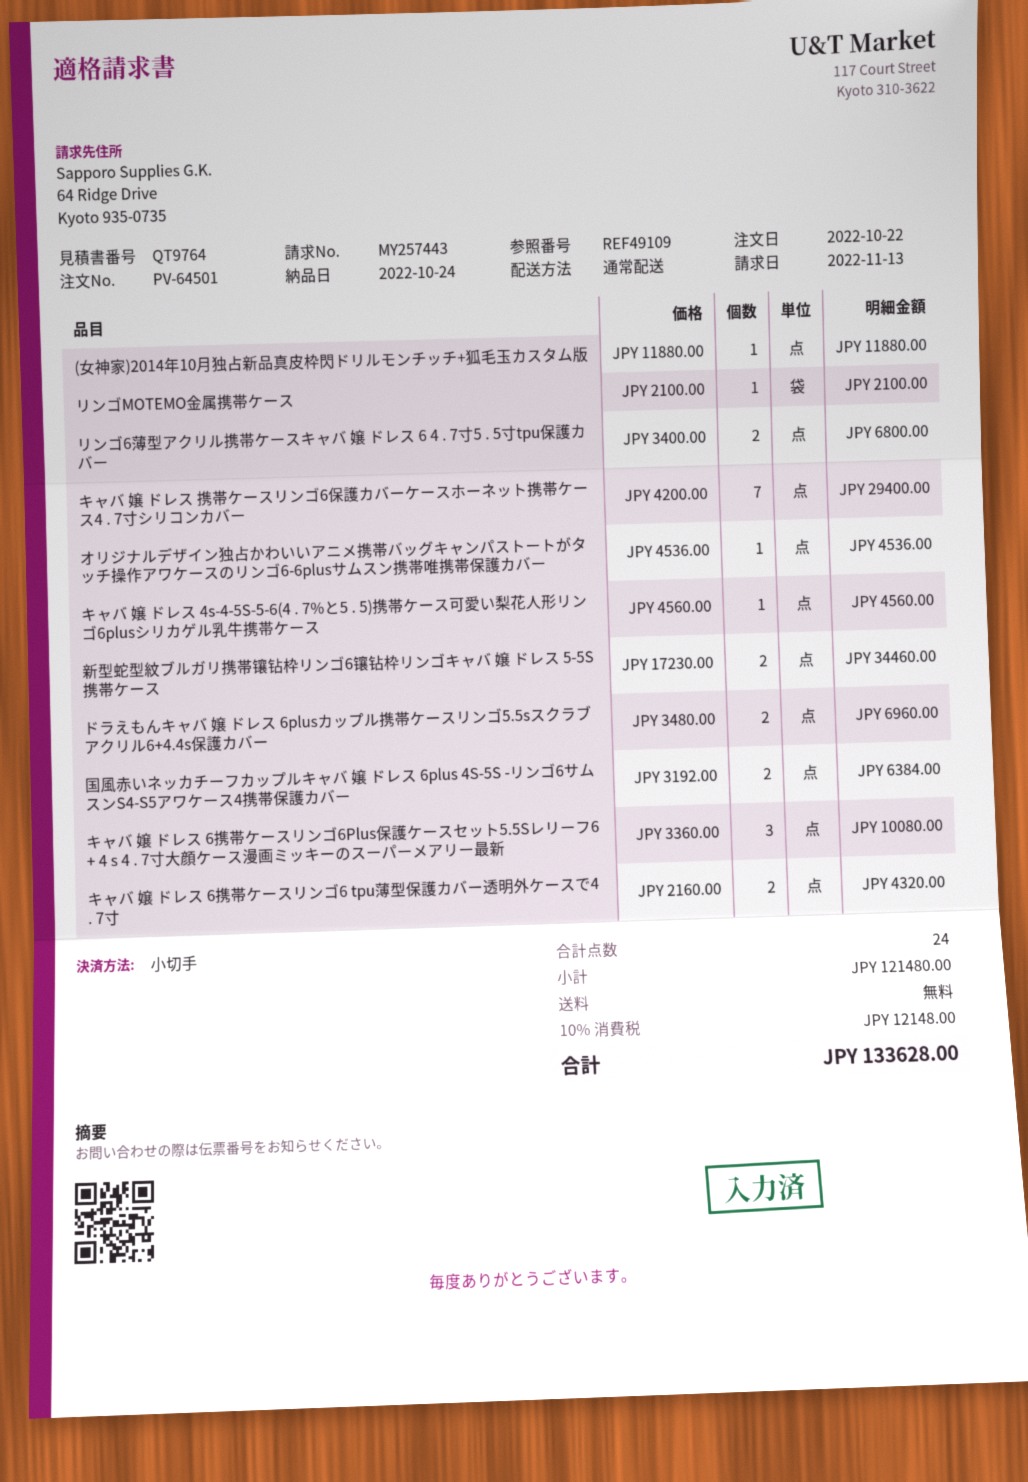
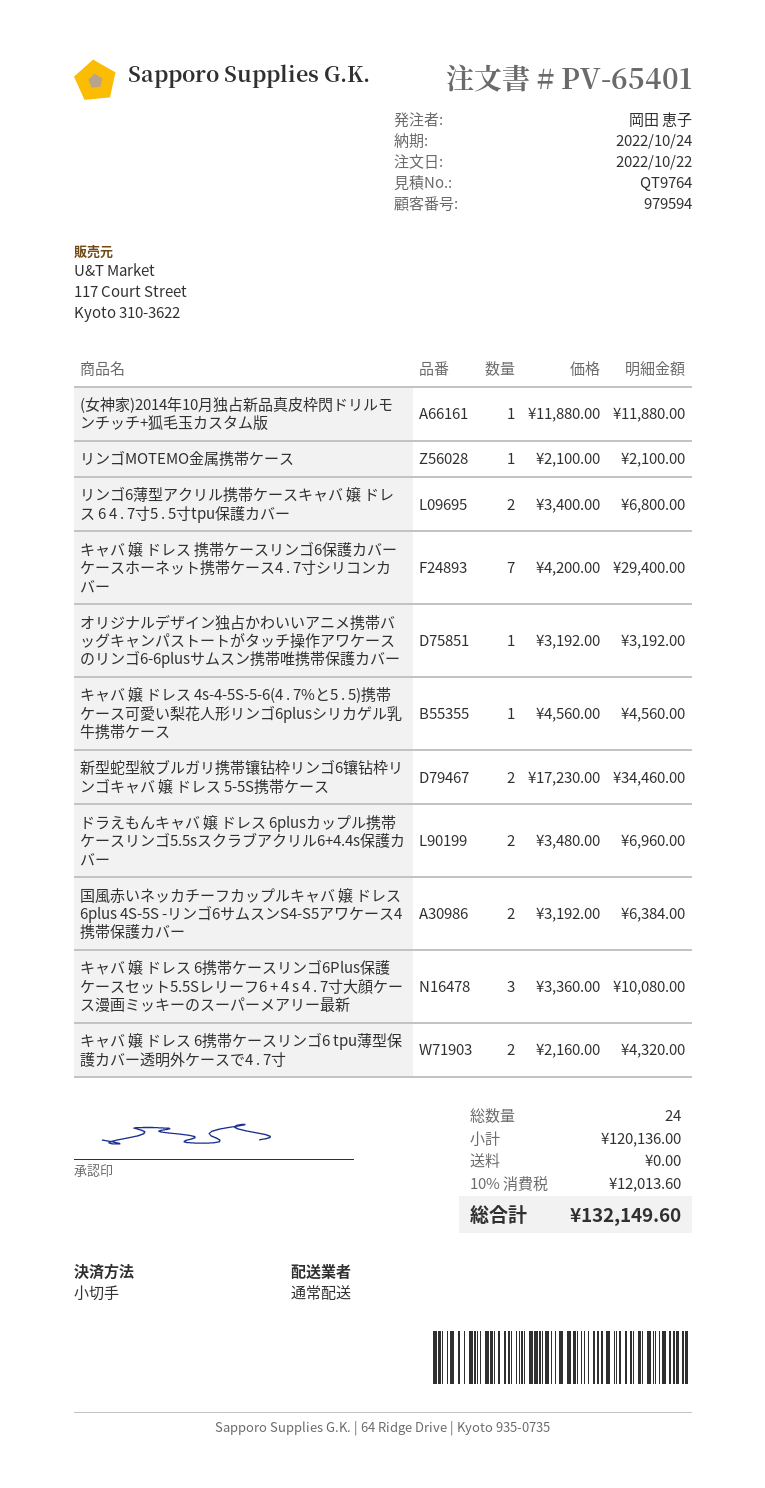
order number: PV-64501 -> PV-65401
オリジナルデザイン独占かわいいアニメ携帯バッグキャンパストートがタッチ操作アワケースのリンゴ6-6plusサムスン携帯唯携帯保護カバー: 1 x 4536.00 = 4536.00 -> 1 x 3192.00 = 3192.00
subtotal: 121480.00 -> 120136.00
tax: 10% = 12148.00 -> 10% = 12013.60
total: 133628.00 -> 132149.60

